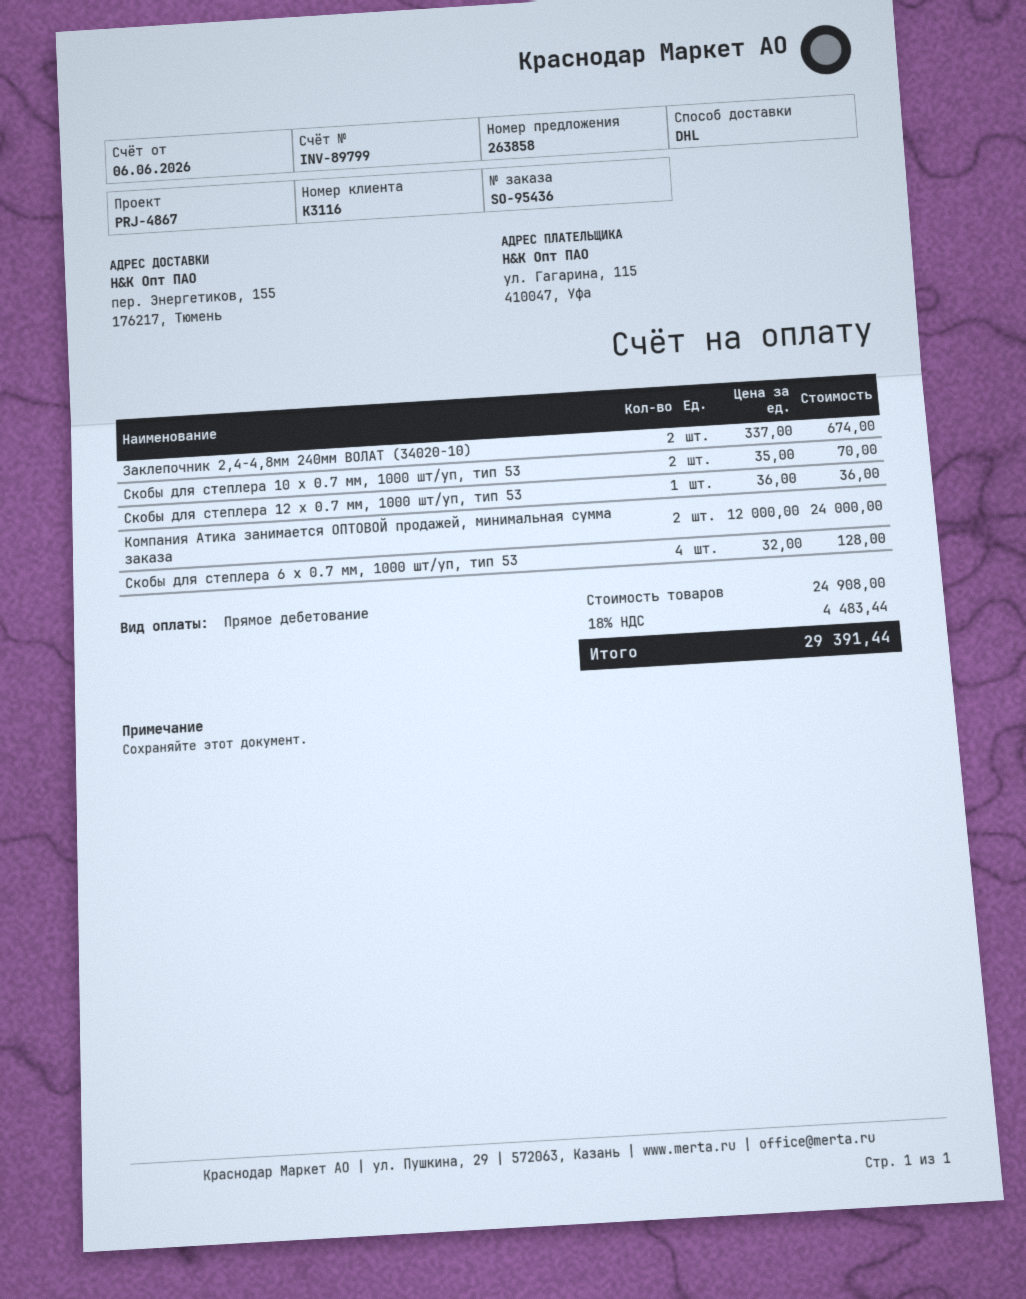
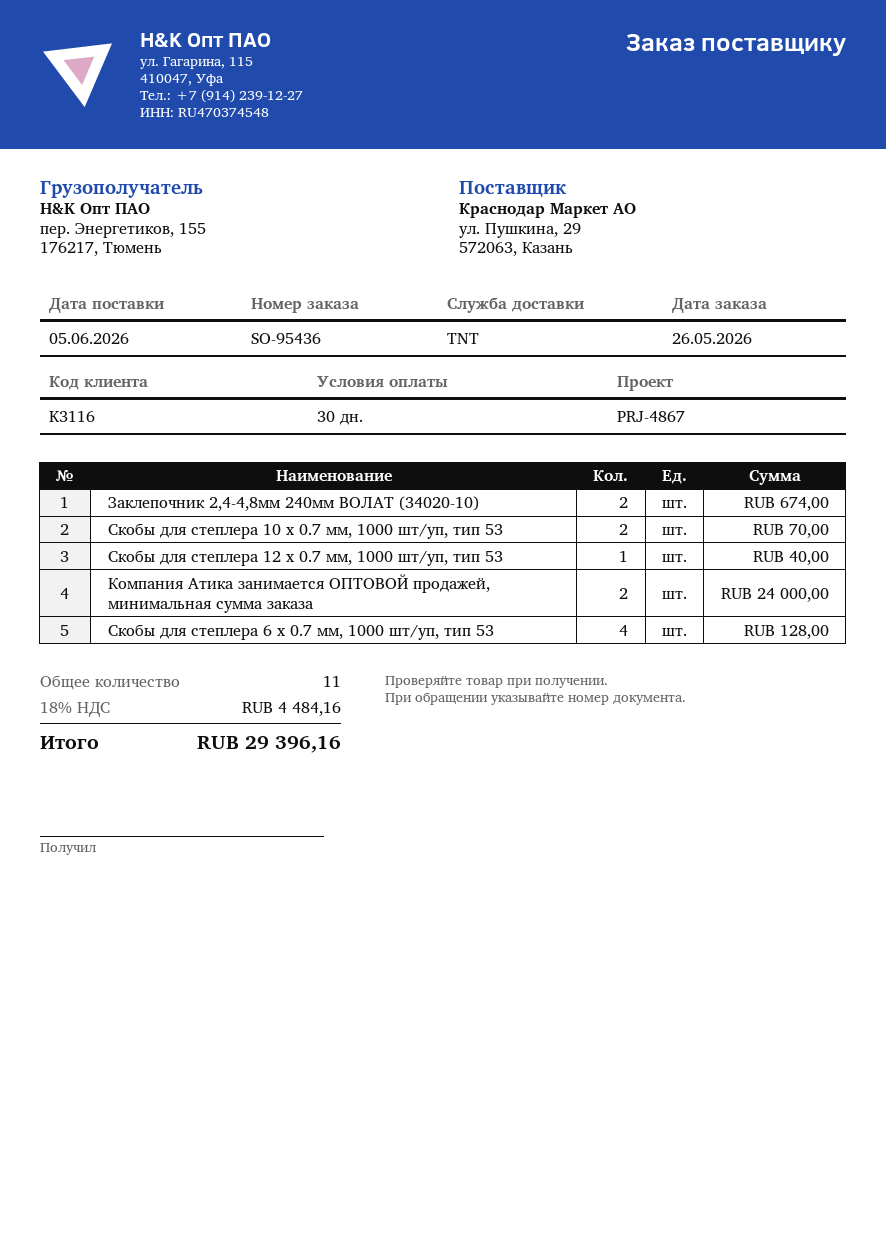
shipping method: DHL -> TNT
Скобы для степлера 12 х 0.7 мм, 1000 шт/уп, тип 53: 1 for 36.00 -> 1 for 40.00
tax: 18% = 4483.44 -> 18% = 4484.16
total: 29391.44 -> 29396.16

